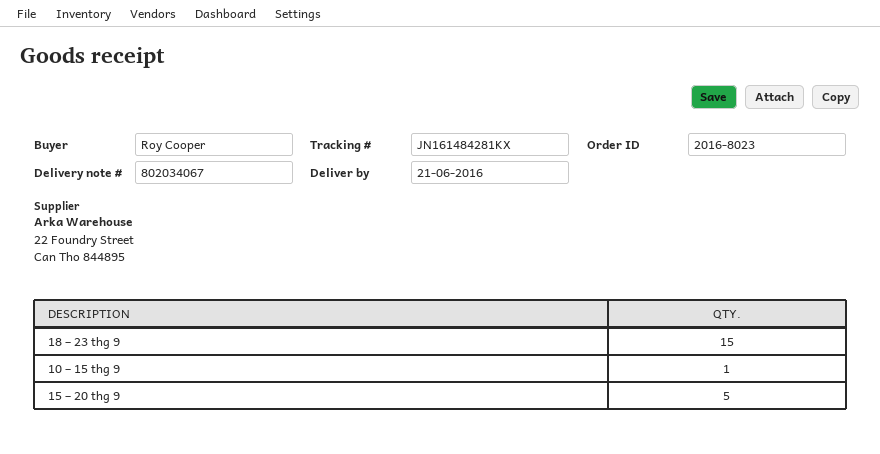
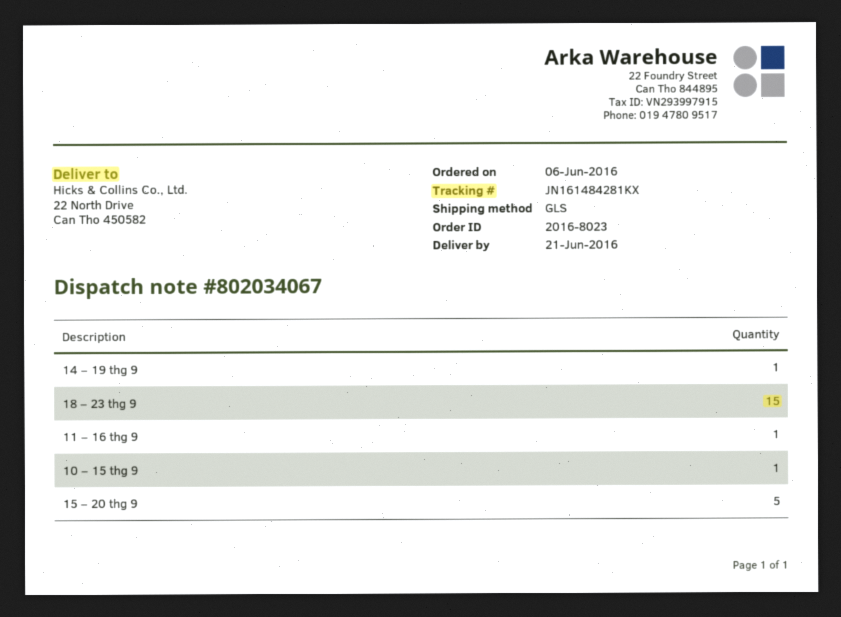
14 – 19 thg 9: none -> 1
11 – 16 thg 9: none -> 1

